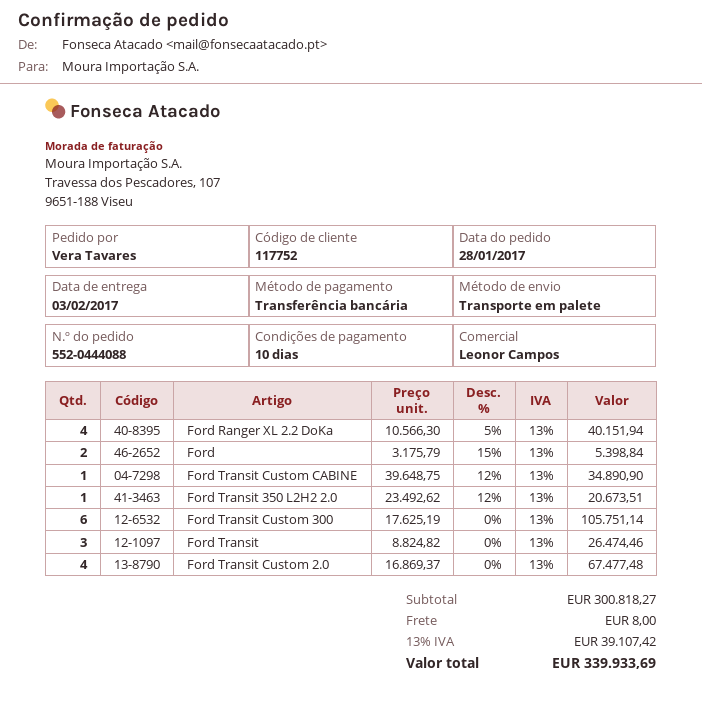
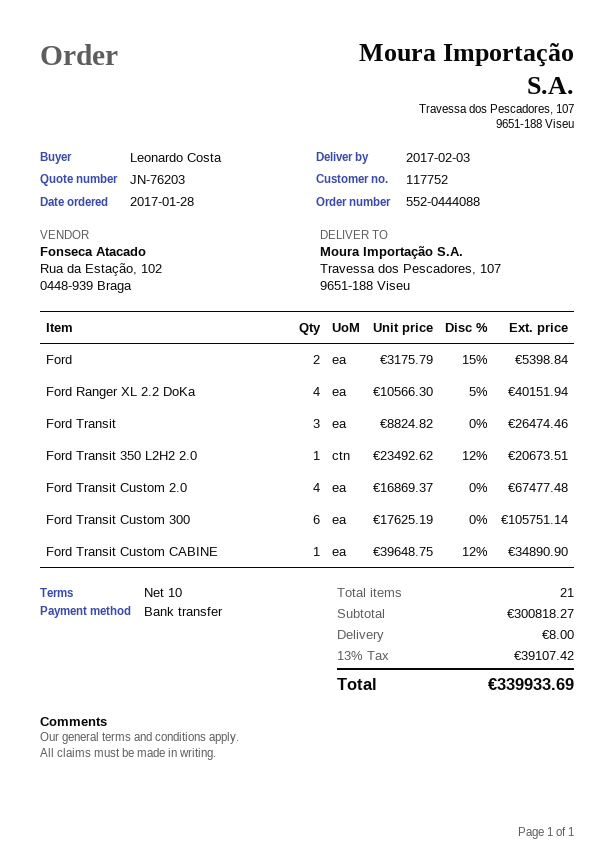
ordered by: Vera Tavares -> Leonardo Costa

